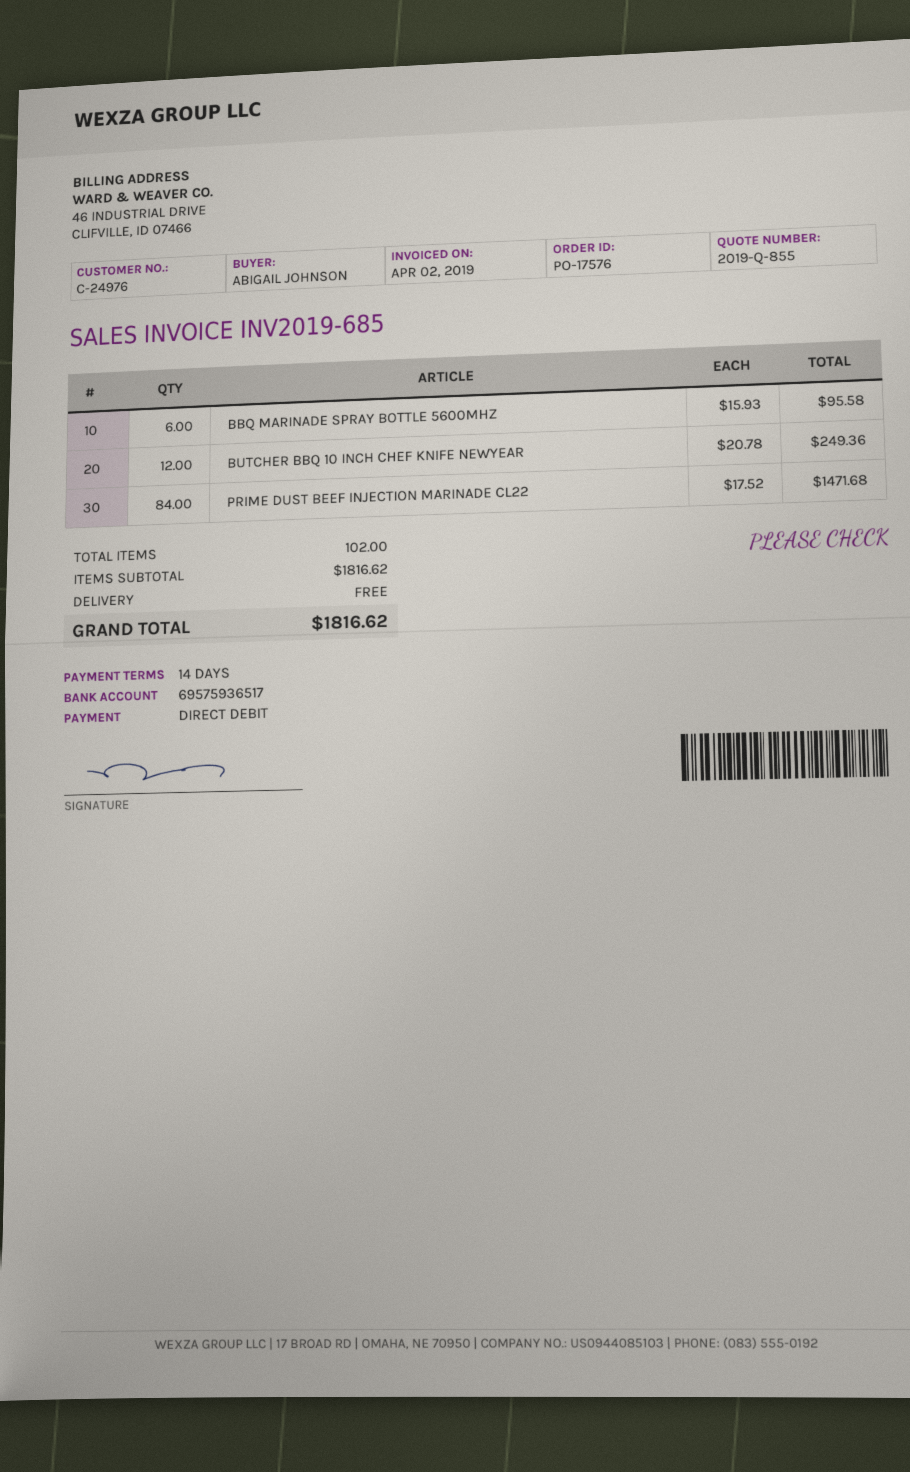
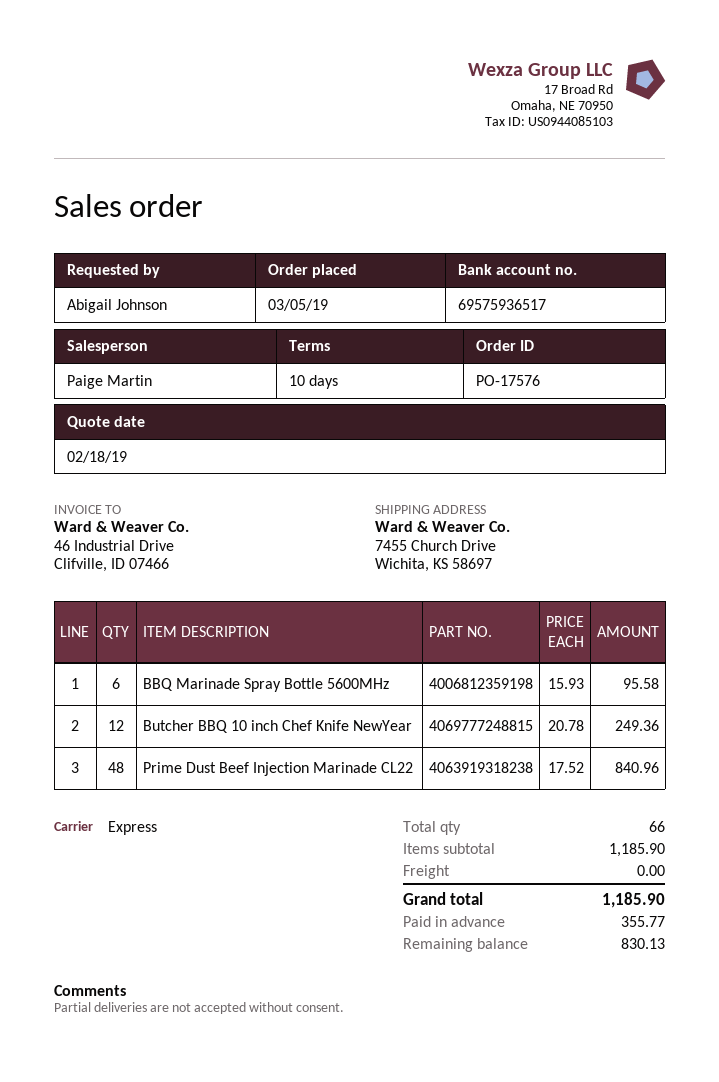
payment terms: 14 days -> 10 days
PRIME DUST BEEF INJECTION MARINADE CL22: 84 x 17.52 = 1471.68 -> 48 x 17.52 = 840.96
total quantity: 102 -> 66
subtotal: 1816.62 -> 1185.90
total: 1816.62 -> 1185.90

